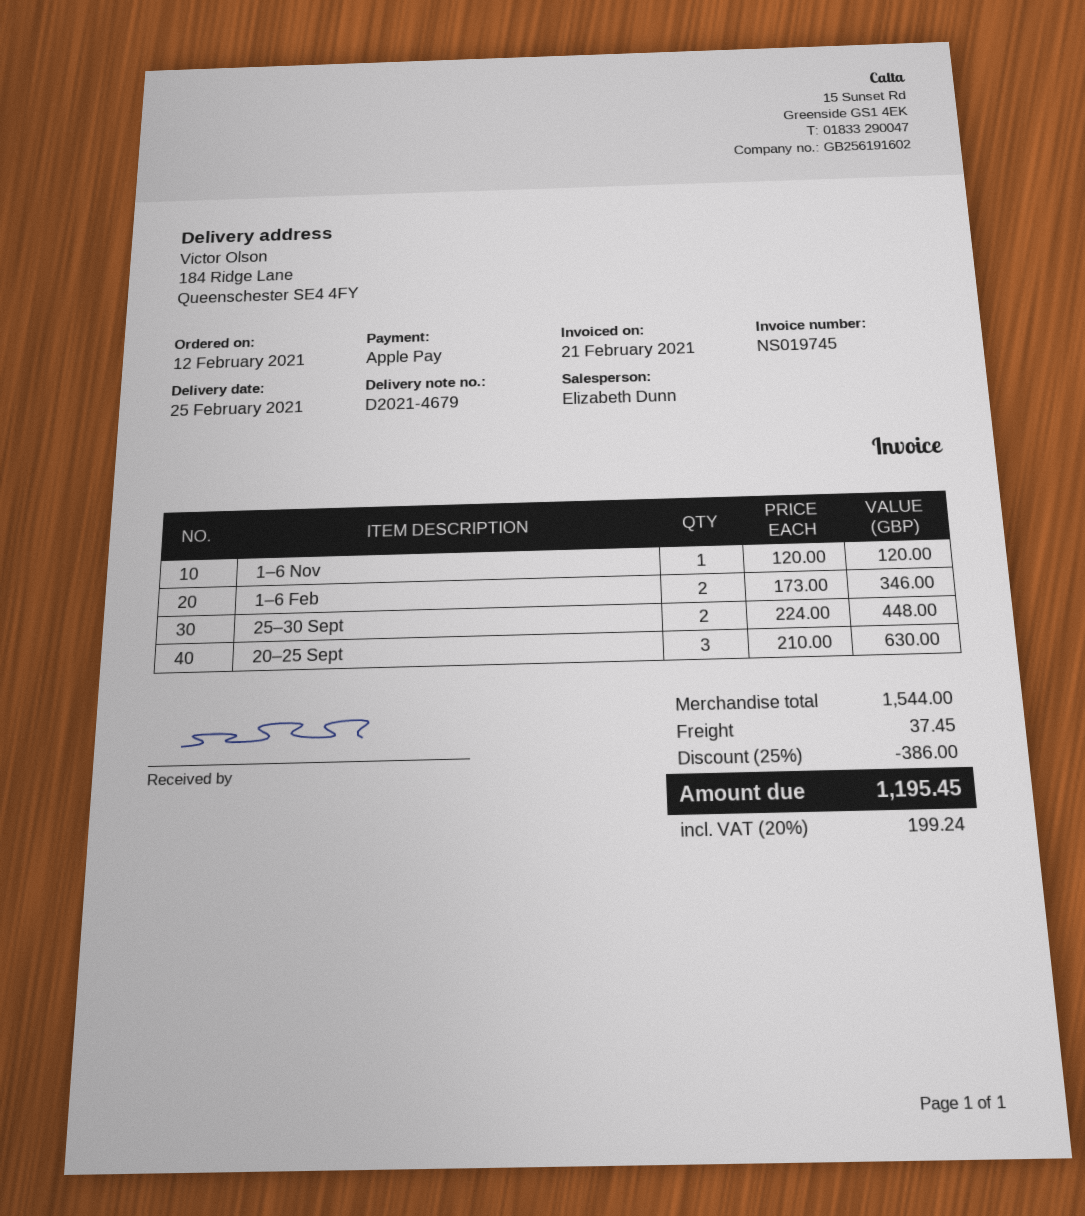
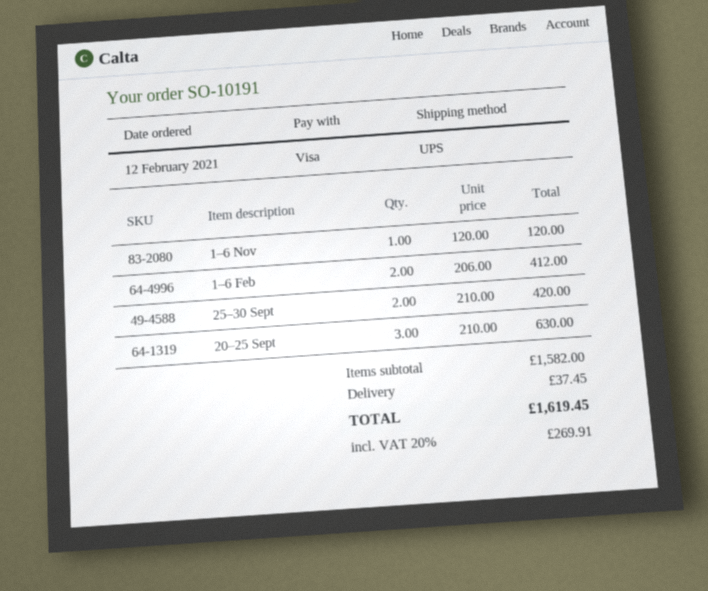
payment method: Apple Pay -> Visa
1–6 Feb: 2 x 173.00 = 346.00 -> 2 x 206.00 = 412.00
25–30 Sept: 2 x 224.00 = 448.00 -> 2 x 210.00 = 420.00
subtotal: 1544.00 -> 1582.00
discount: 25% = 386.00 -> none
tax: 20% = 199.24 -> 20% = 269.91
total: 1195.45 -> 1619.45

